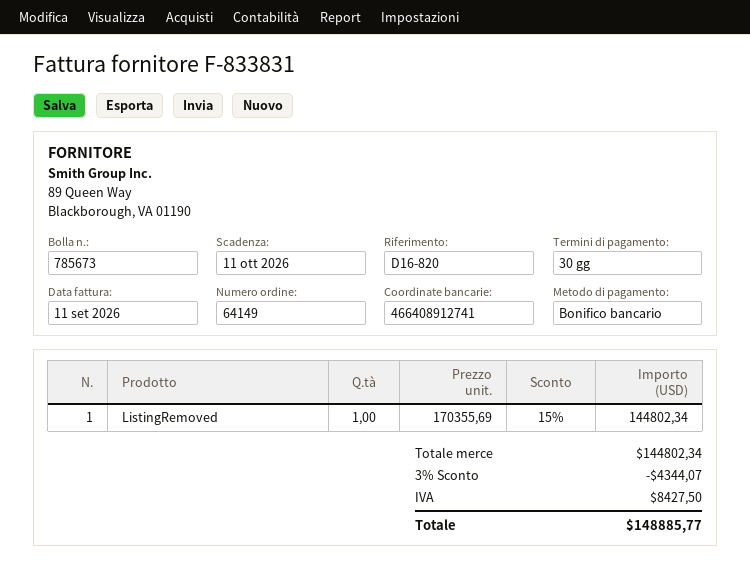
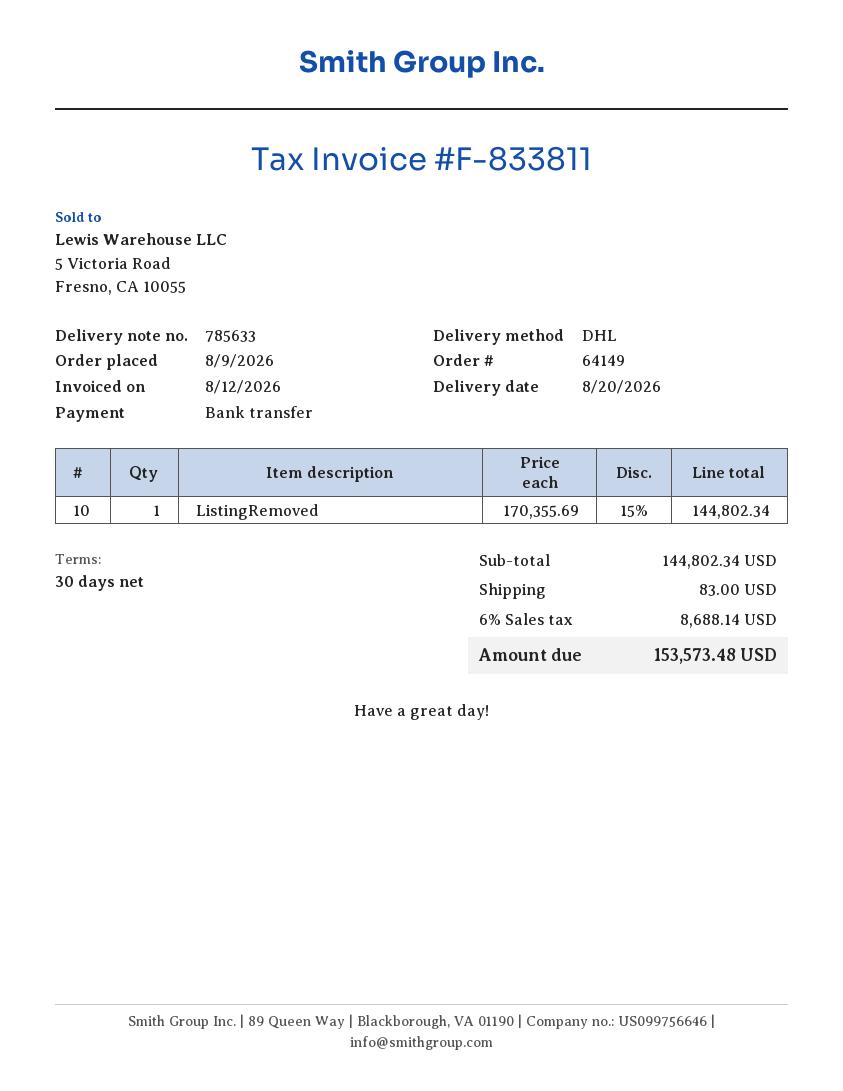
delivery note number: 785673 -> 785633
invoice number: F-833831 -> F-833811
invoice date: 2026-09-11 -> 2026-08-12
discount: 3% = 4344.07 -> none
shipping: none -> 83.00
tax: 8427.50 -> 8688.14
total: 148885.77 -> 153573.48

